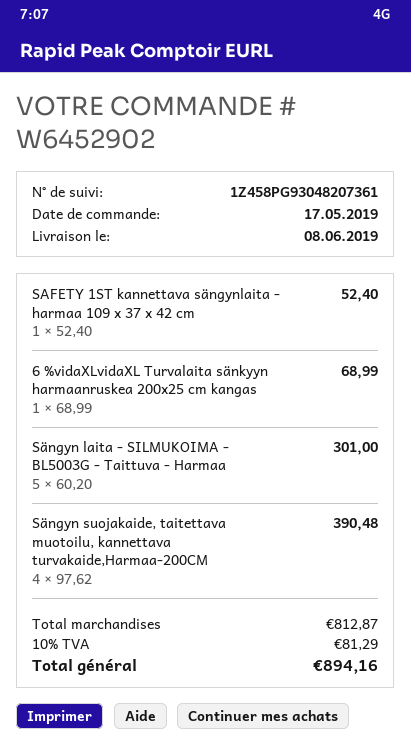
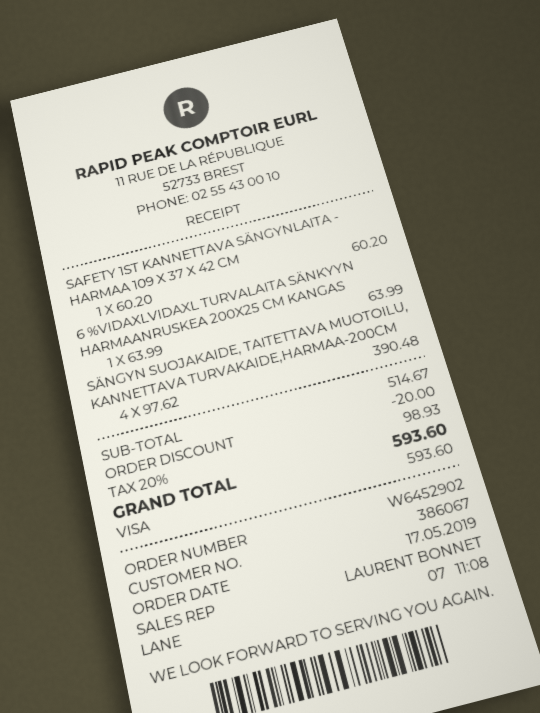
SAFETY 1ST kannettava sängynlaita - harmaa 109 x 37 x 42 cm: 1 x 52.40 = 52.40 -> 1 x 60.20 = 60.20
6 %vidaXLvidaXL Turvalaita sänkyyn harmaanruskea 200x25 cm kangas: 1 x 68.99 = 68.99 -> 1 x 63.99 = 63.99
Sängyn laita - SILMUKOIMA - BL5003G - Taittuva - Harmaa: 5 x 60.20 = 301.00 -> none
subtotal: 812.87 -> 514.67
discount: none -> 20.00
tax: 10% = 81.29 -> 20% = 98.93
total: 894.16 -> 593.60

